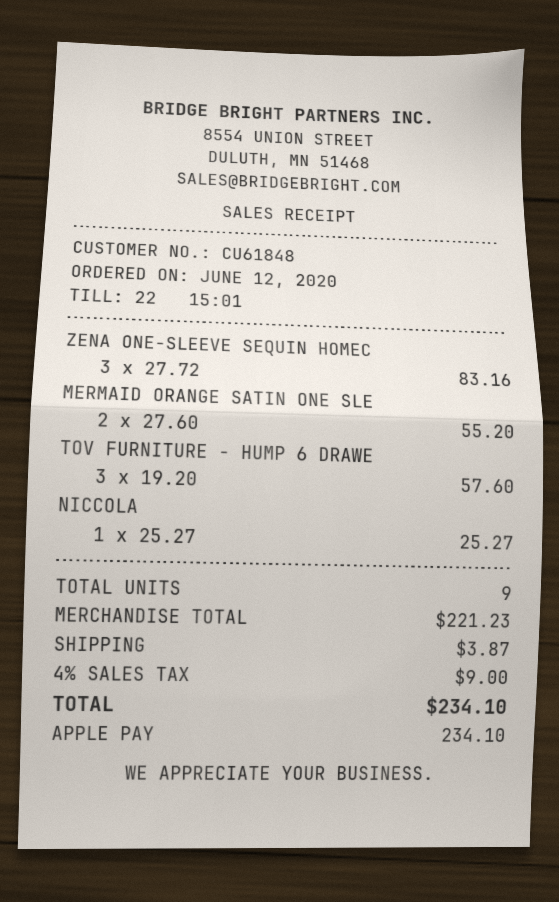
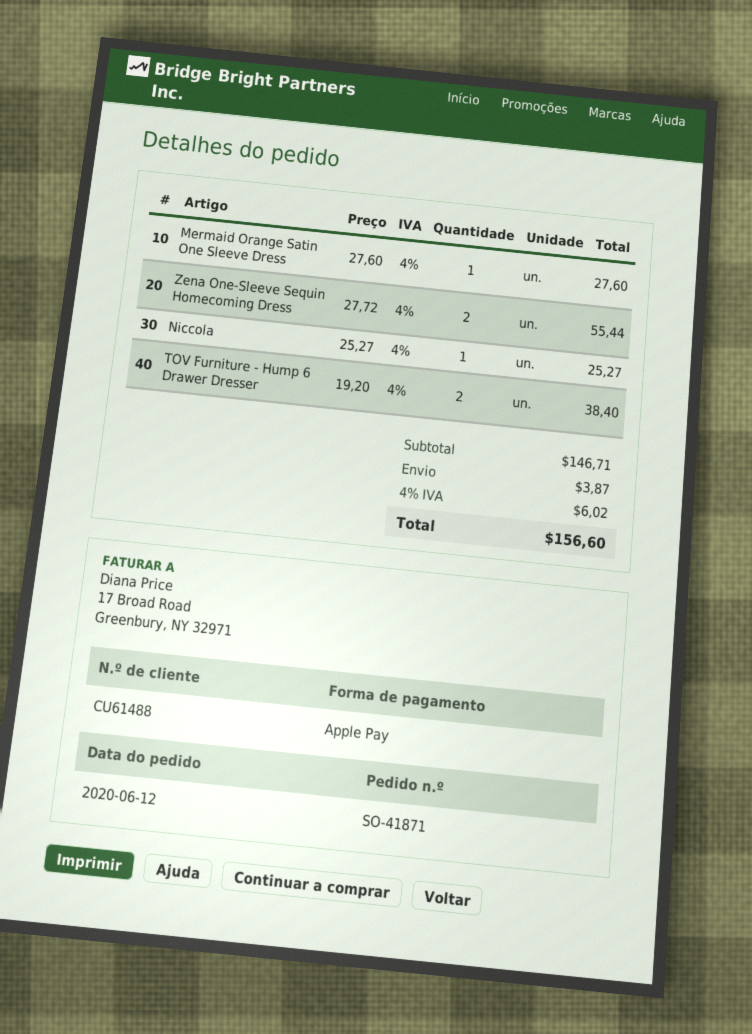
customer number: CU61848 -> CU61488
ZENA ONE-SLEEVE SEQUIN HOMEC: 3 x 27.72 = 83.16 -> 2 x 27.72 = 55.44
MERMAID ORANGE SATIN ONE SLE: 2 x 27.60 = 55.20 -> 1 x 27.60 = 27.60
TOV FURNITURE - HUMP 6 DRAWE: 3 x 19.20 = 57.60 -> 2 x 19.20 = 38.40
subtotal: 221.23 -> 146.71
tax: 4% = 9.00 -> 4% = 6.02
total: 234.10 -> 156.60

